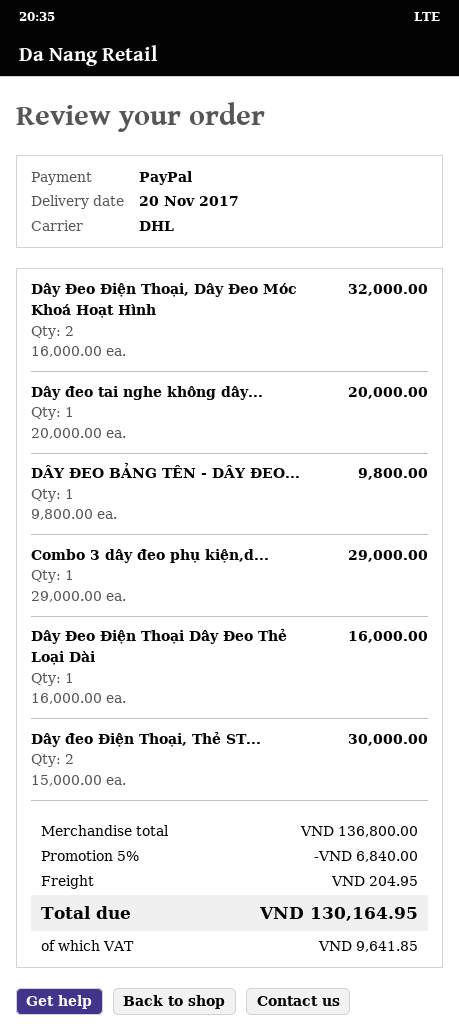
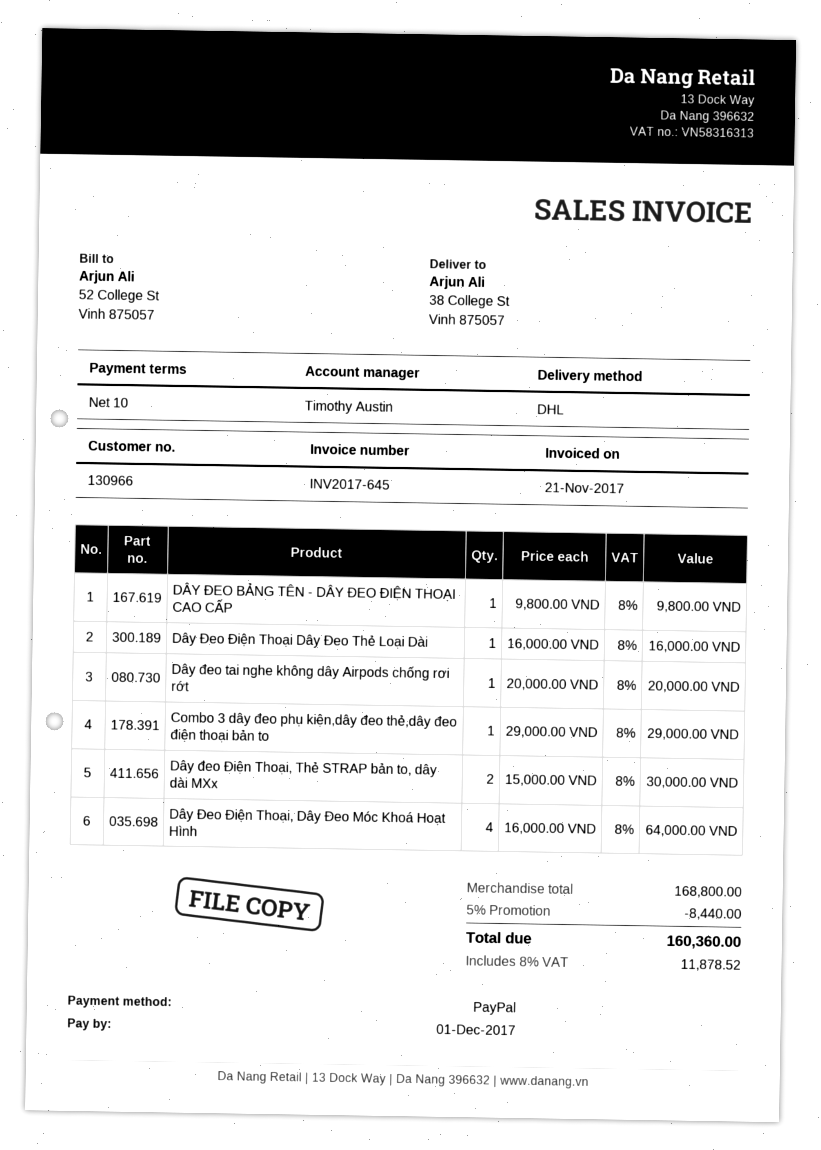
Dây Đeo Điện Thoại, Dây Đeo Móc Khoá Hoạt Hình: 2 x 16000.00 = 32000.00 -> 4 x 16000.00 = 64000.00
subtotal: 136800.00 -> 168800.00
discount: 5% = 6840.00 -> 5% = 8440.00
shipping: 204.95 -> none
tax: 9641.85 -> 11878.52
total: 130164.95 -> 160360.00

